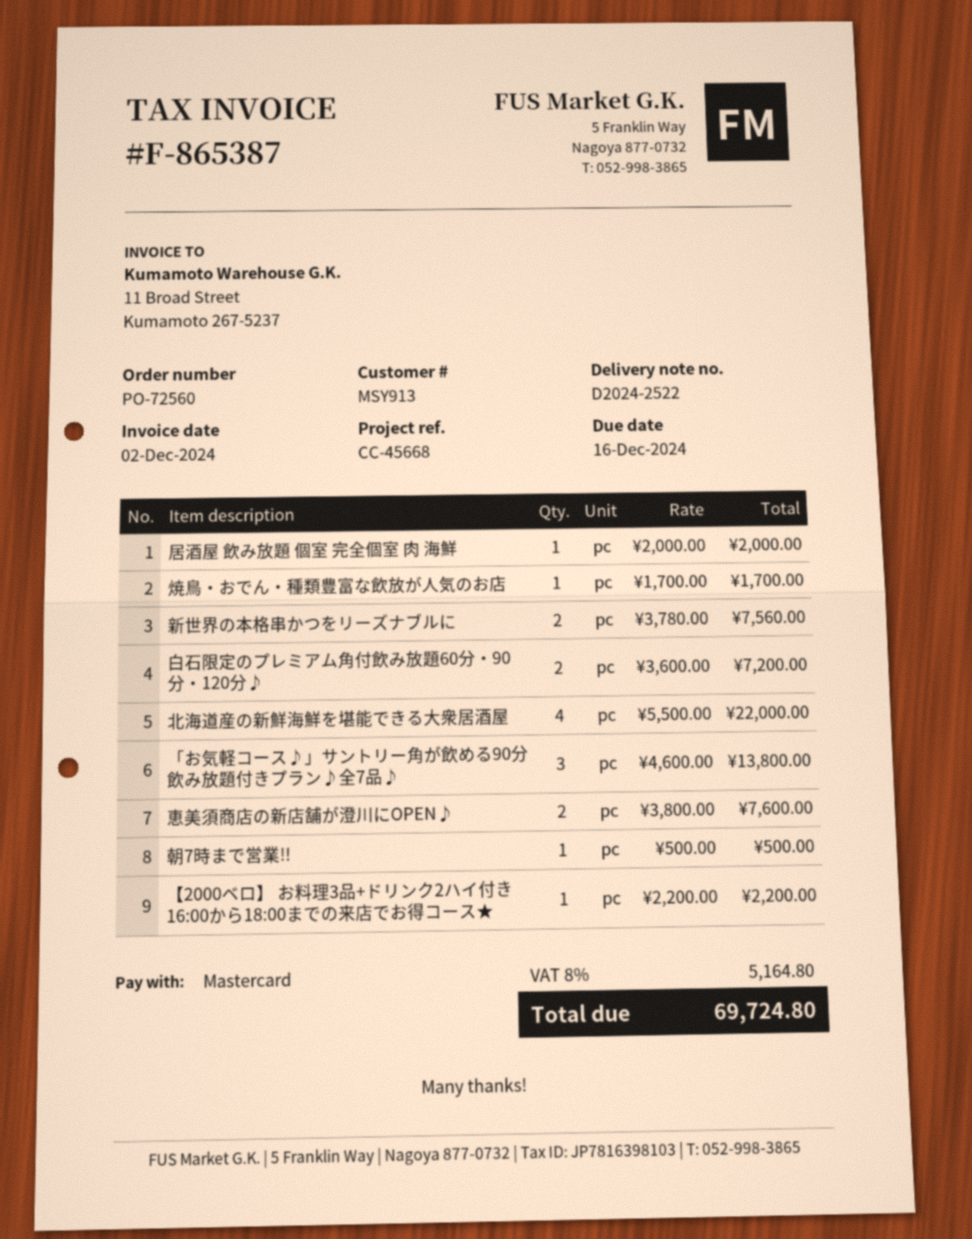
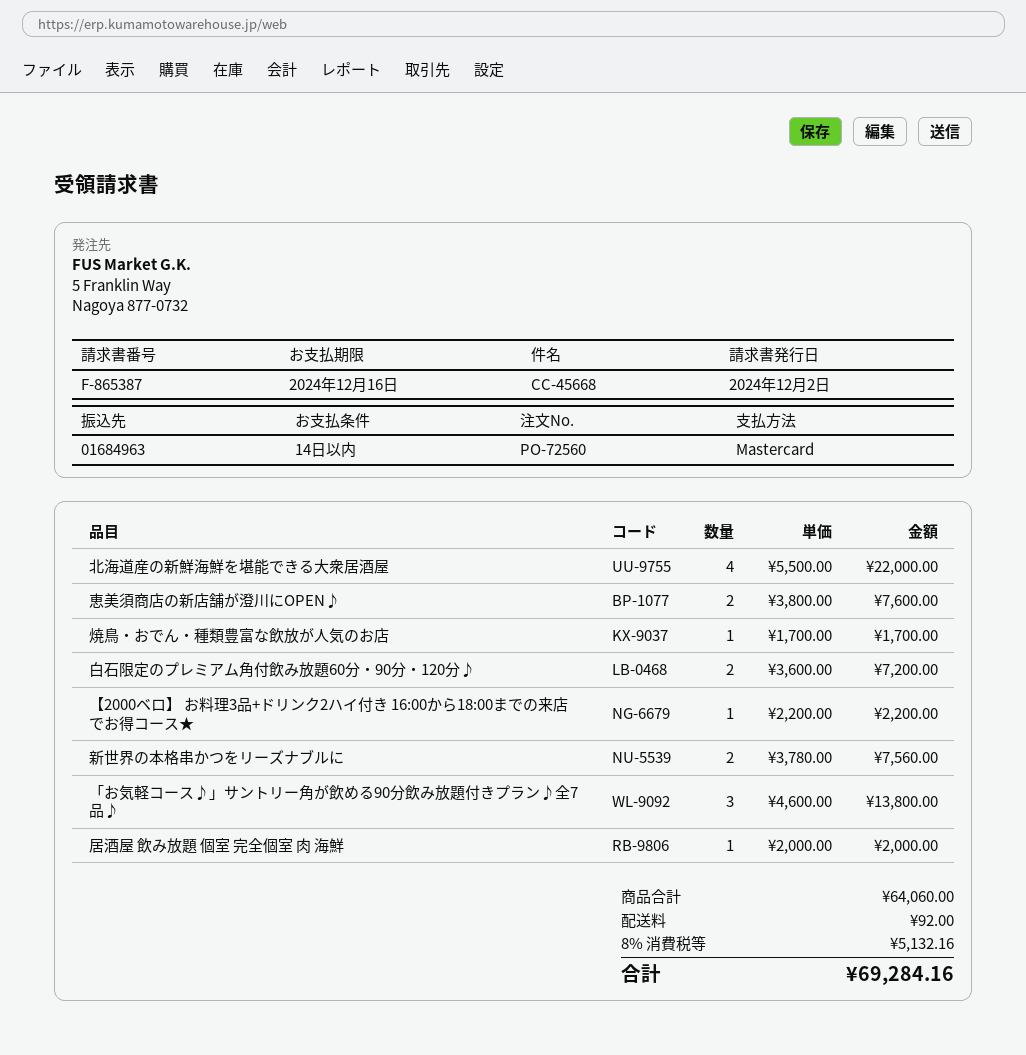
朝7時まで営業!!: 1 x 500.00 = 500.00 -> none
shipping: none -> 92.00
tax: 8% = 5164.80 -> 8% = 5132.16
total: 69724.80 -> 69284.16

